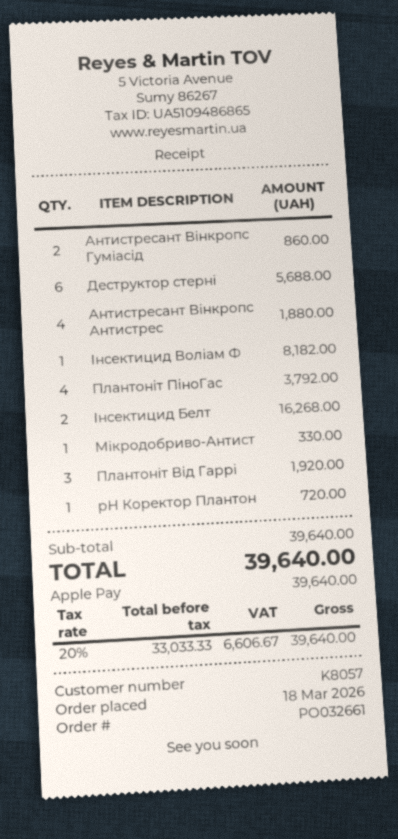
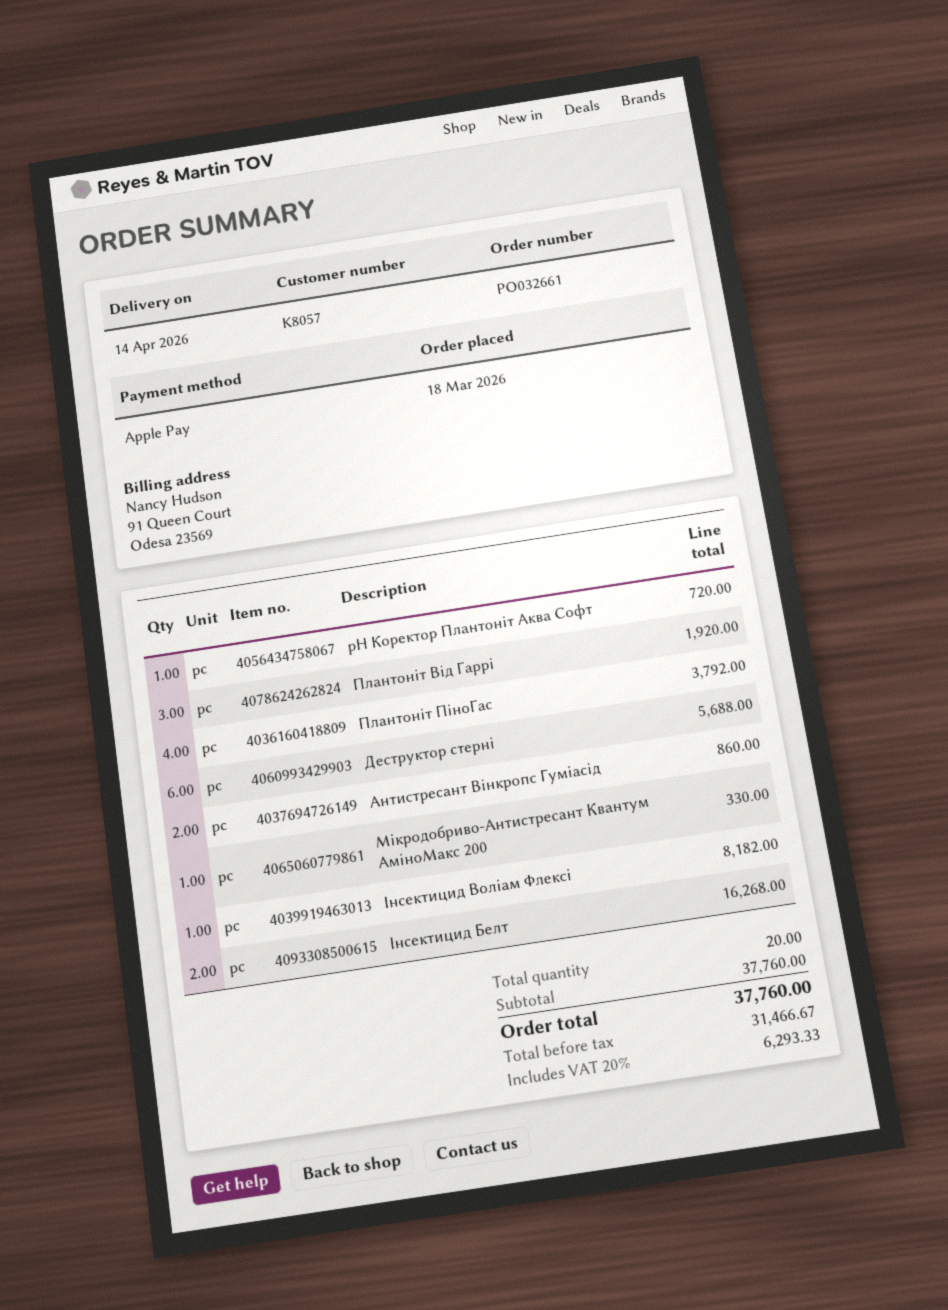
Антистресант Вінкропс Антистрес: 4 for 1880.00 -> none
subtotal: 39640.00 -> 37760.00
net: 33033.33 -> 31466.67
tax: 20% = 6606.67 -> 20% = 6293.33
total: 39640.00 -> 37760.00

